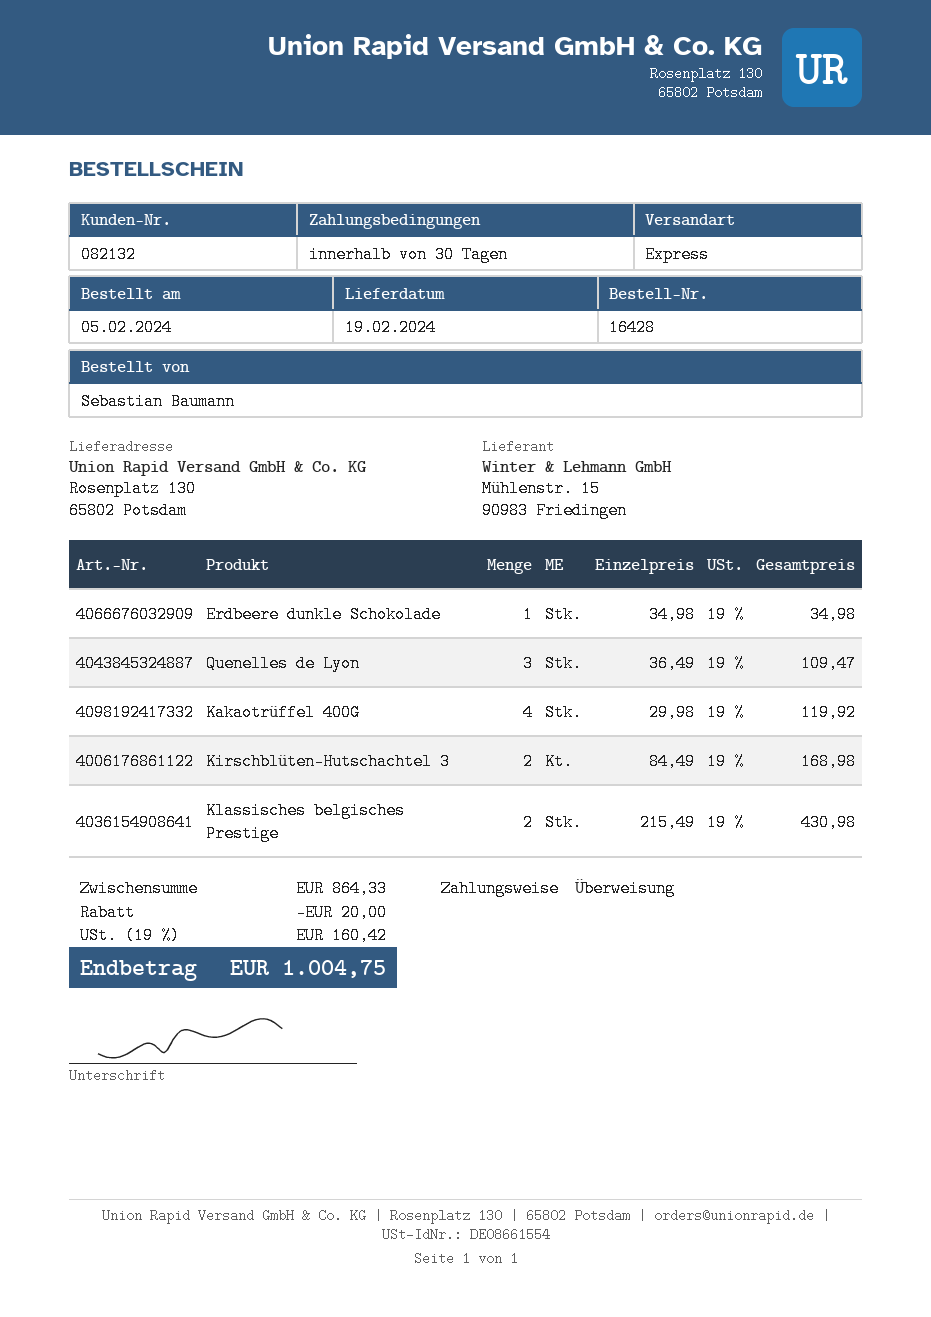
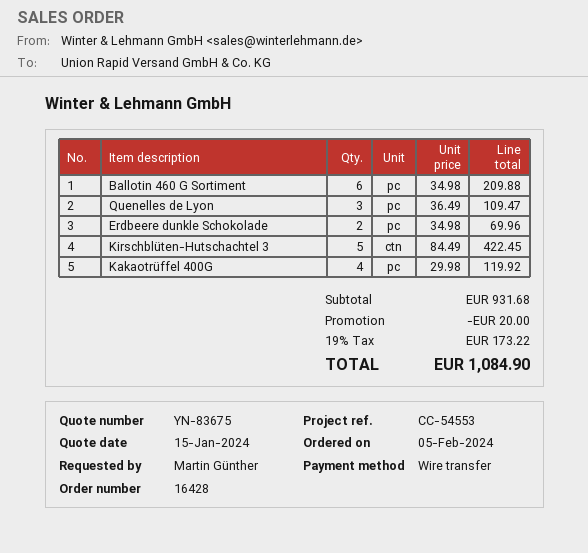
ordered by: Sebastian Baumann -> Martin Günther
Erdbeere dunkle Schokolade: 1 x 34.98 = 34.98 -> 2 x 34.98 = 69.96
Kirschblüten-Hutschachtel 3: 2 x 84.49 = 168.98 -> 5 x 84.49 = 422.45
Klassisches belgisches Prestige: 2 x 215.49 = 430.98 -> none
Ballotin 460 G Sortiment: none -> 6 x 34.98 = 209.88
subtotal: 864.33 -> 931.68
tax: 19% = 160.42 -> 19% = 173.22
total: 1004.75 -> 1084.90

